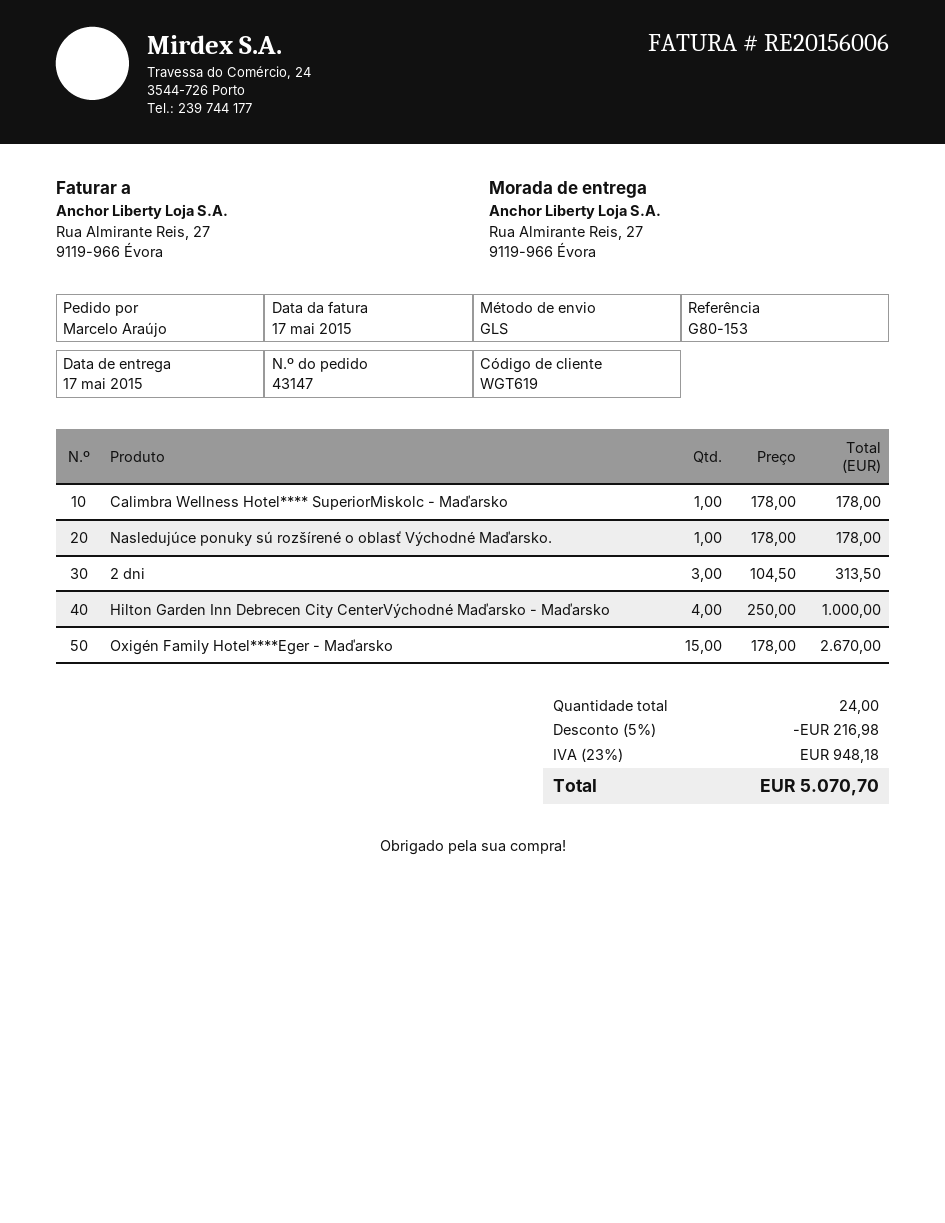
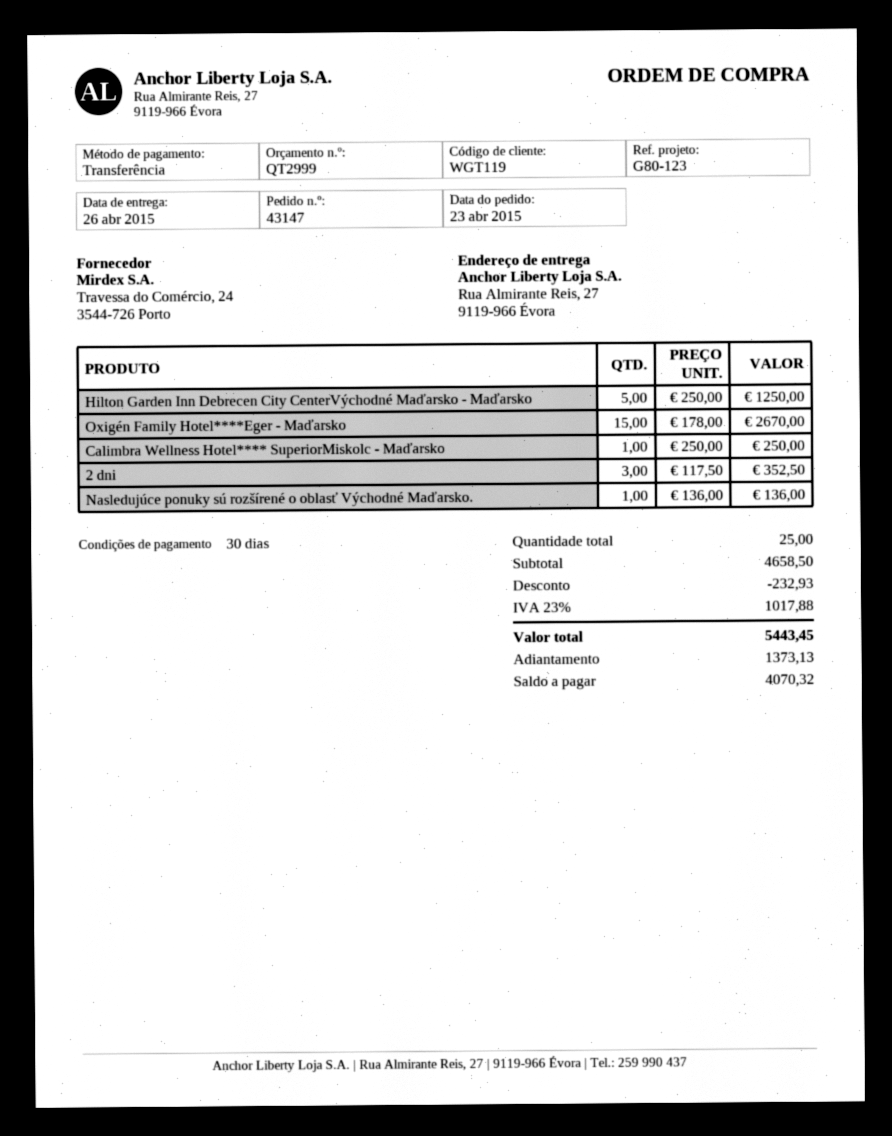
delivery date: 2015-05-17 -> 2015-04-26
customer number: WGT619 -> WGT119
reference: G80-153 -> G80-123
Calimbra Wellness Hotel**** SuperiorMiskolc - Maďarsko: 1 x 178.00 = 178.00 -> 1 x 250.00 = 250.00
Nasledujúce ponuky sú rozšírené o oblasť Východné Maďarsko.: 1 x 178.00 = 178.00 -> 1 x 136.00 = 136.00
2 dni: 3 x 104.50 = 313.50 -> 3 x 117.50 = 352.50
Hilton Garden Inn Debrecen City CenterVýchodné Maďarsko - Maďarsko: 4 x 250.00 = 1000.00 -> 5 x 250.00 = 1250.00
total quantity: 24 -> 25
discount: 216.98 -> 232.93
tax: 23% = 948.18 -> 23% = 1017.88
total: 5070.70 -> 5443.45

